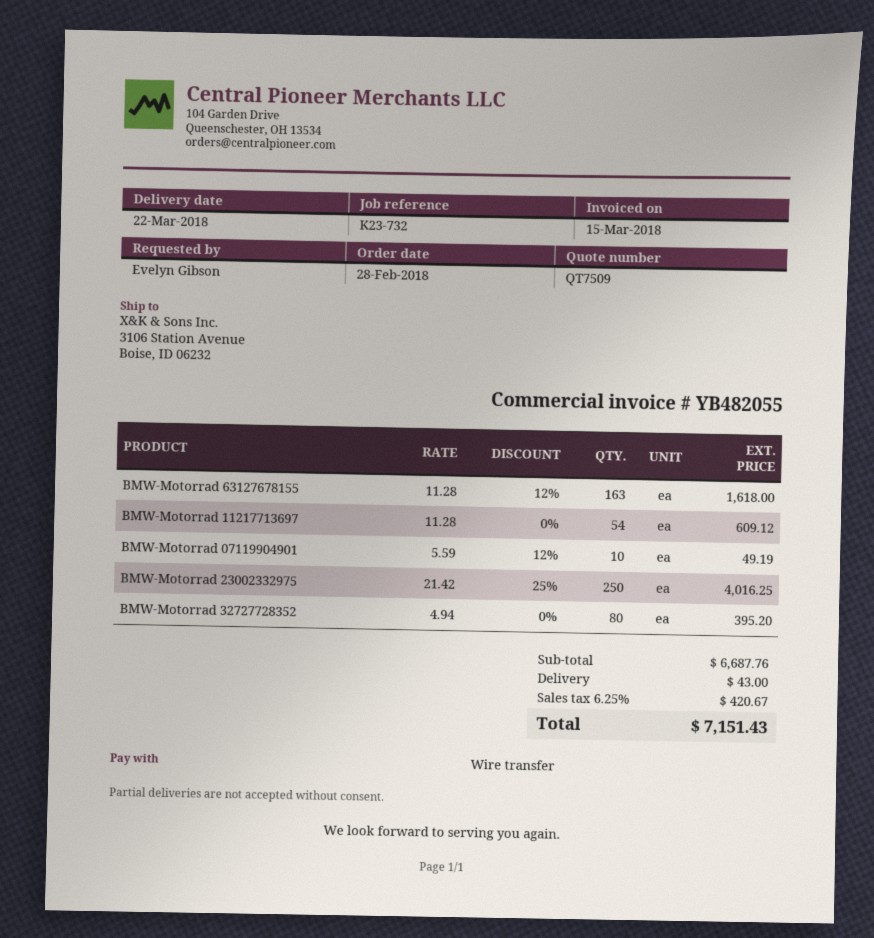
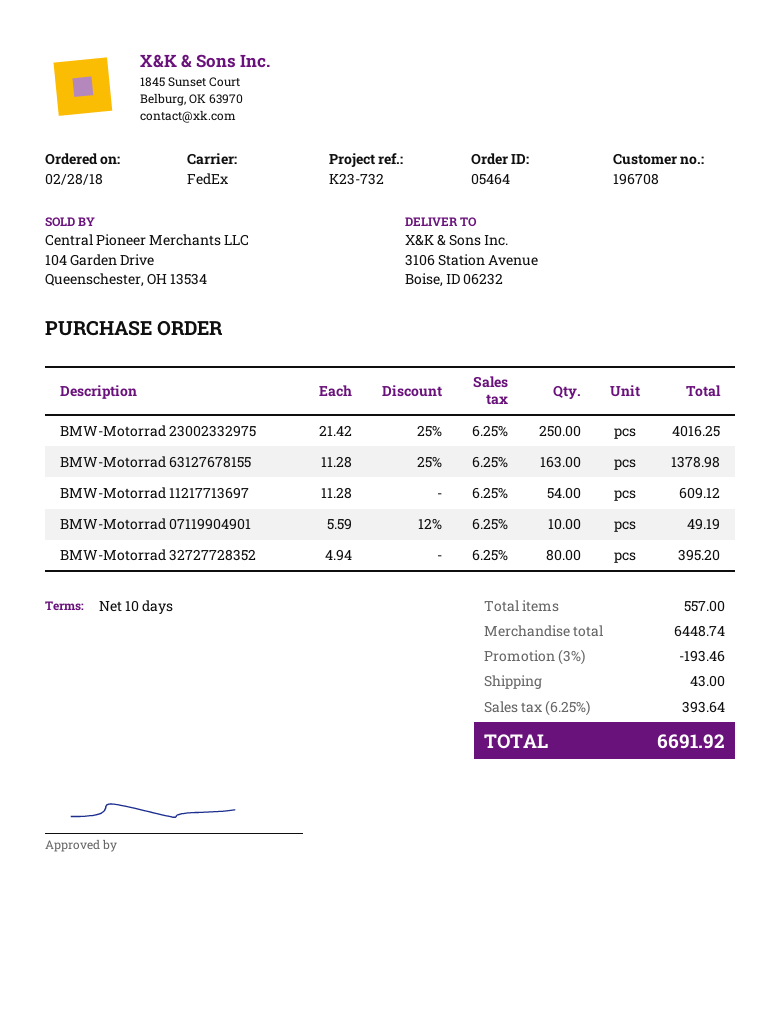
BMW-Motorrad 63127678155: 163 x 11.28 - 12% = 1618.00 -> 163 x 11.28 - 25% = 1378.98
subtotal: 6687.76 -> 6448.74
discount: none -> 3% = 193.46
tax: 6.25% = 420.67 -> 6.25% = 393.64
total: 7151.43 -> 6691.92

